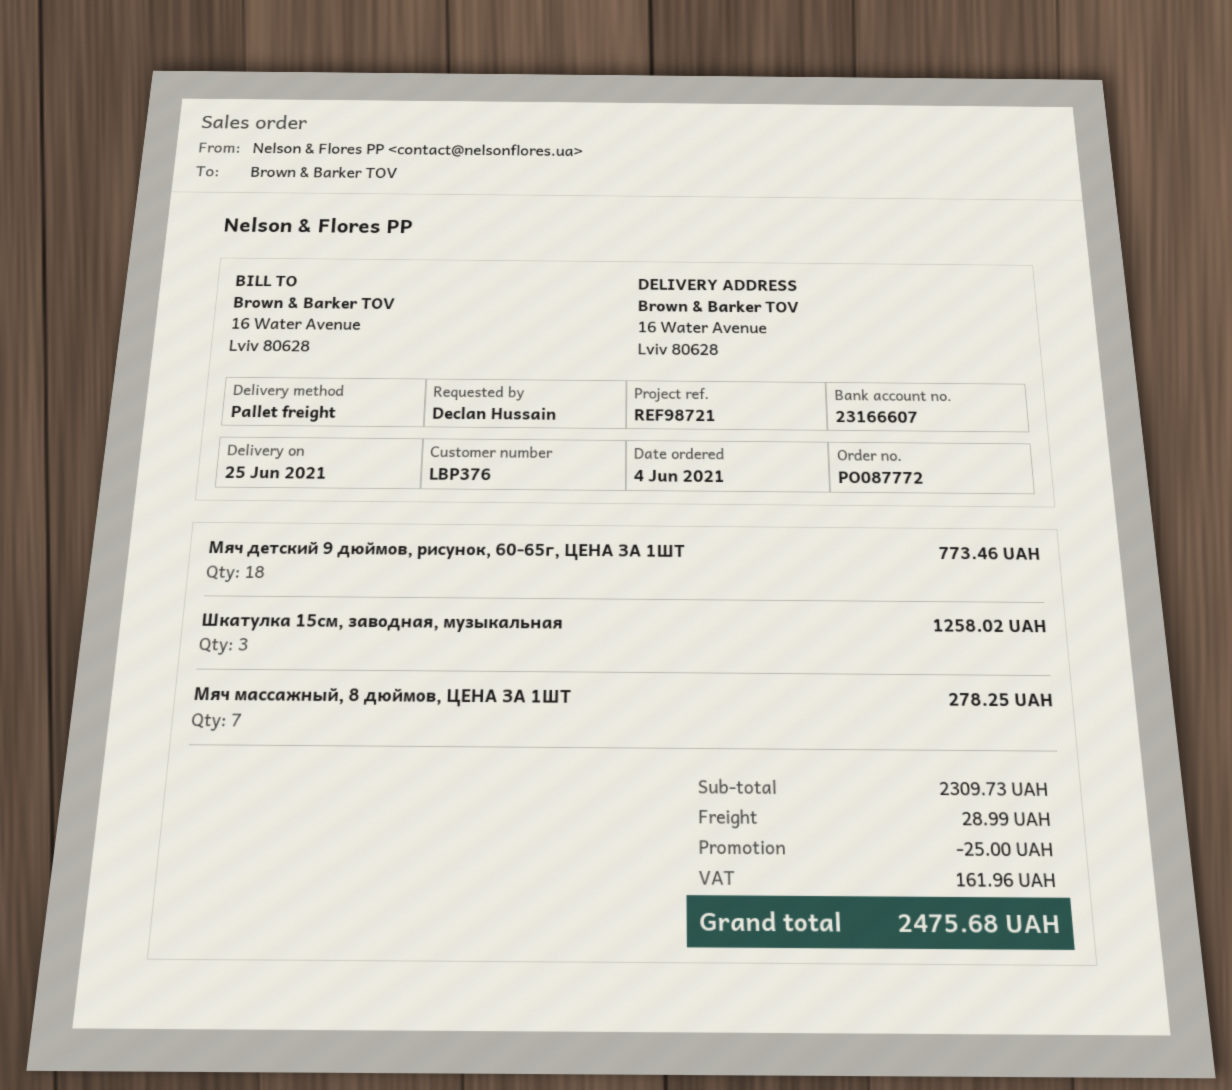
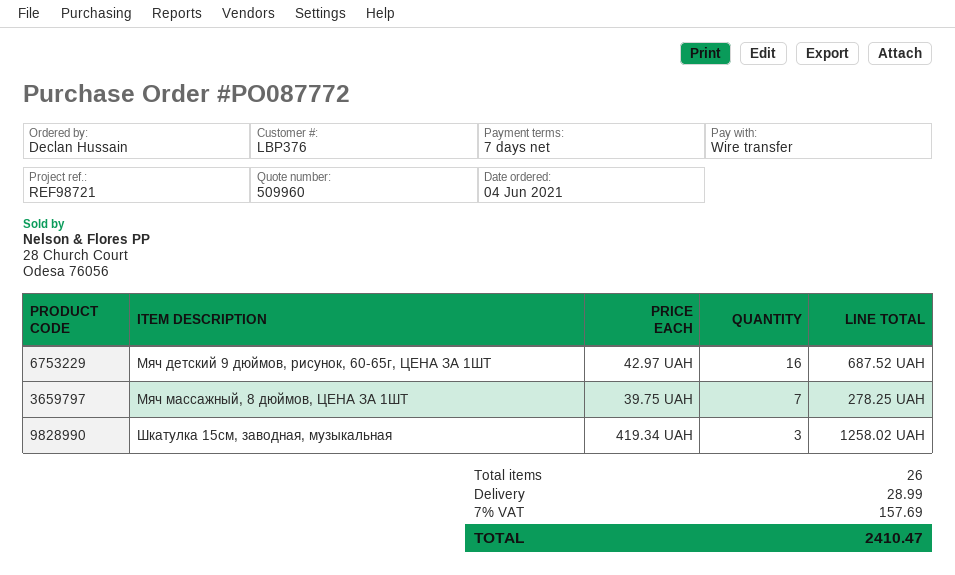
Мяч детский 9 дюймов, рисунок, 60-65г, ЦЕНА ЗА 1ШТ: 18 for 773.46 -> 16 for 687.52
discount: 25.00 -> none
tax: 161.96 -> 157.69
total: 2475.68 -> 2410.47

